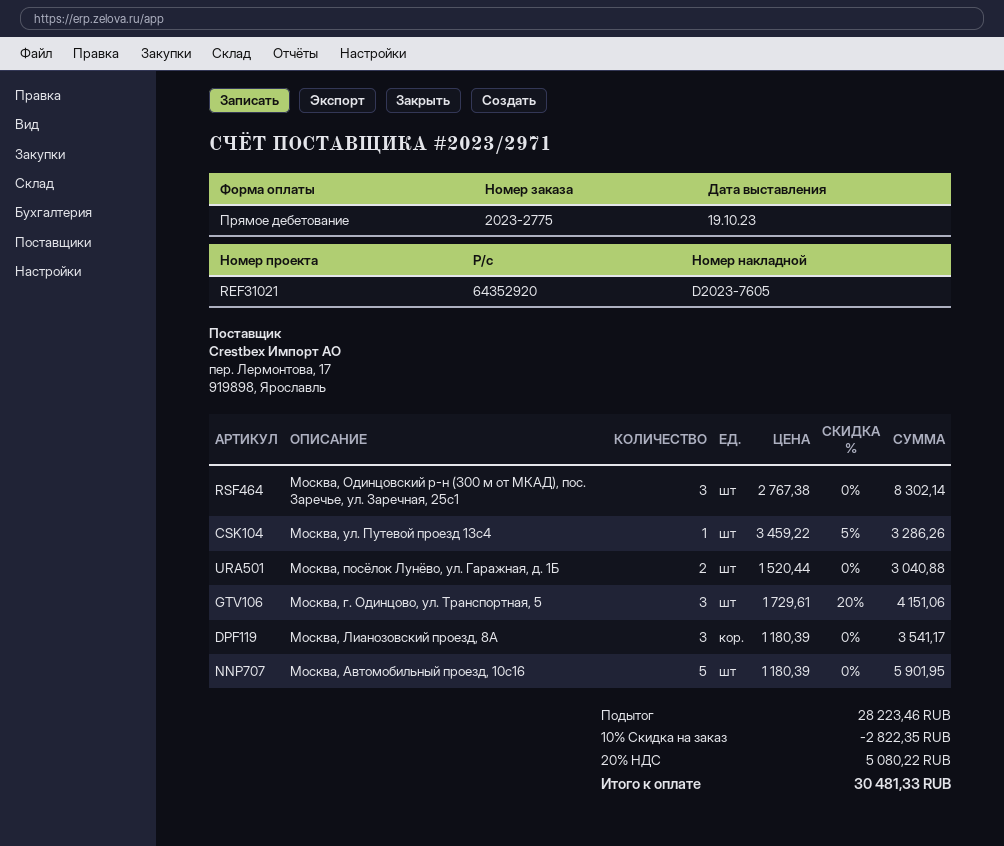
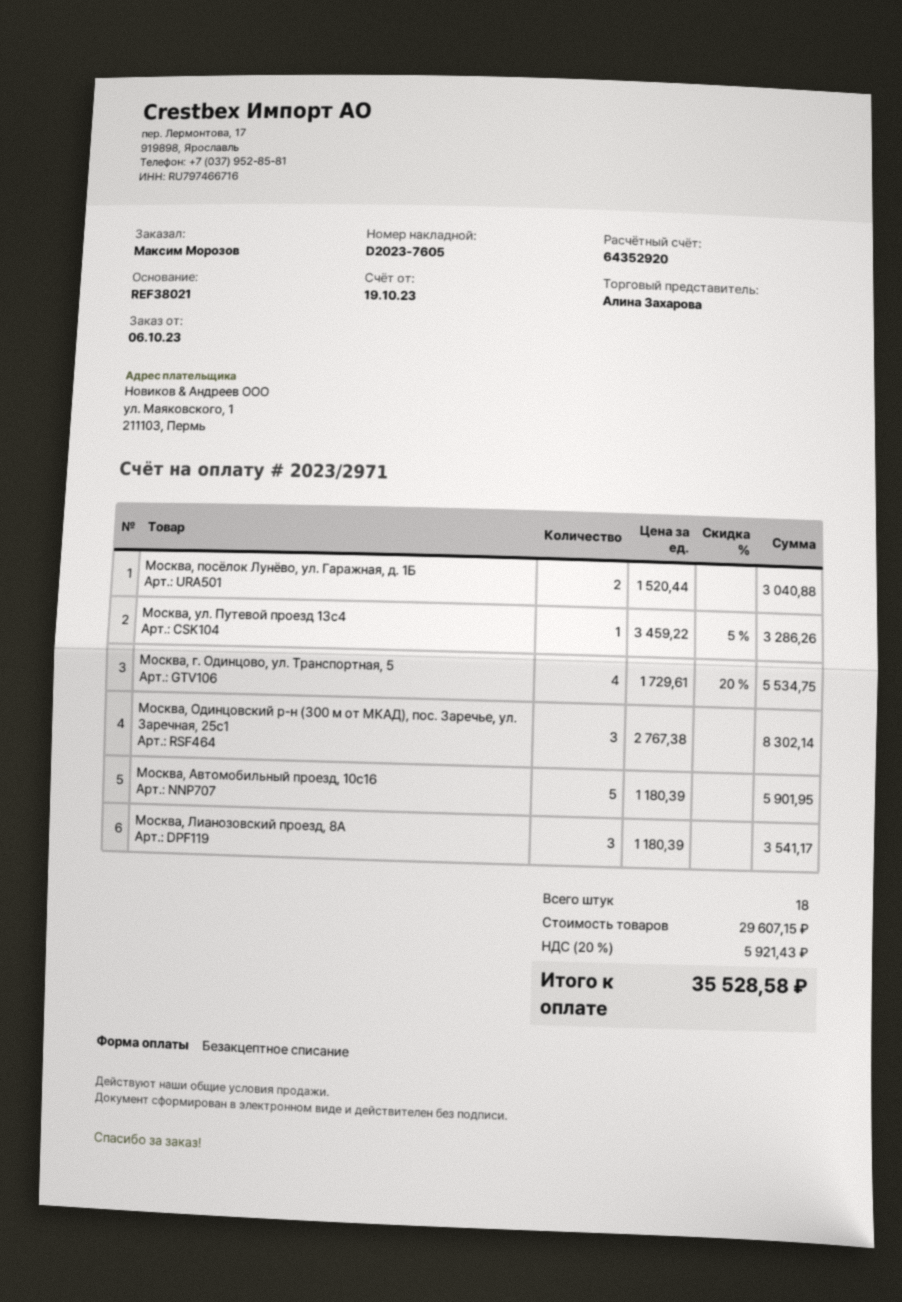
reference: REF31021 -> REF38021
Москва, г. Одинцово, ул. Транспортная, 5: 3 x 1729.61 - 20% = 4151.06 -> 4 x 1729.61 - 20% = 5534.75
subtotal: 28223.46 -> 29607.15
discount: 10% = 2822.35 -> none
tax: 20% = 5080.22 -> 20% = 5921.43
total: 30481.33 -> 35528.58

